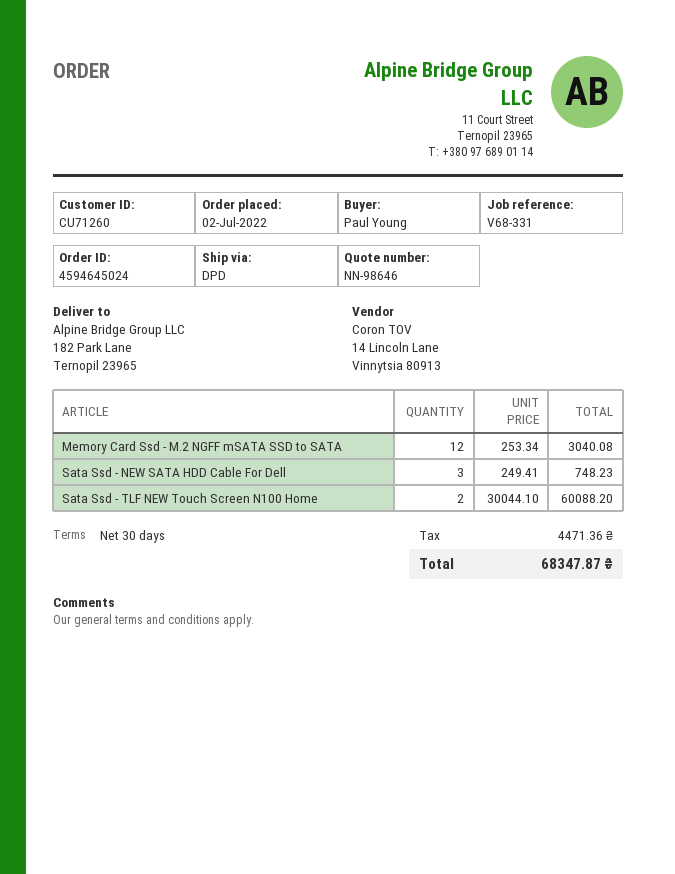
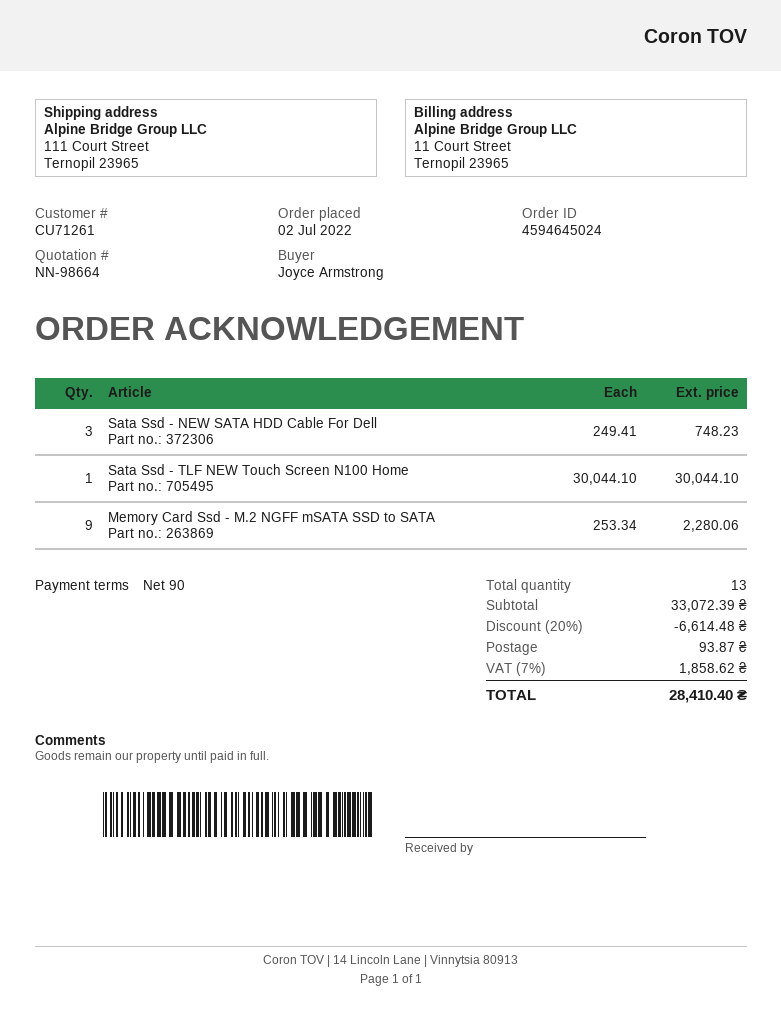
quote number: NN-98646 -> NN-98664
payment terms: 30 days -> 90 days
customer number: CU71260 -> CU71261
ordered by: Paul Young -> Joyce Armstrong
ship to: 182 Park Lane, Ternopil 23965 -> 111 Court Street, Ternopil 23965
Memory Card Ssd - M.2 NGFF mSATA SSD to SATA: 12 x 253.34 = 3040.08 -> 9 x 253.34 = 2280.06
Sata Ssd - TLF NEW Touch Screen N100 Home: 2 x 30044.10 = 60088.20 -> 1 x 30044.10 = 30044.10
discount: none -> 20% = 6614.48
shipping: none -> 93.87
tax: 4471.36 -> 1858.62
total: 68347.87 -> 28410.40

